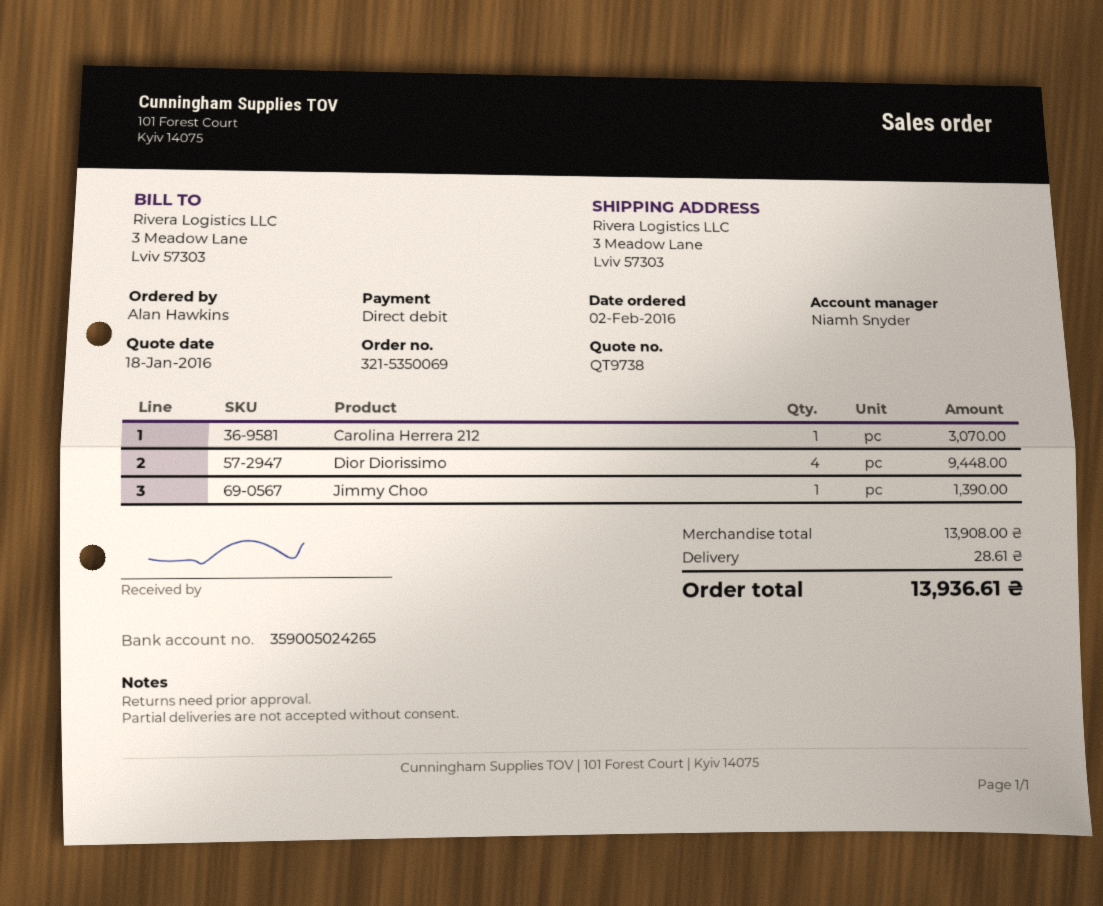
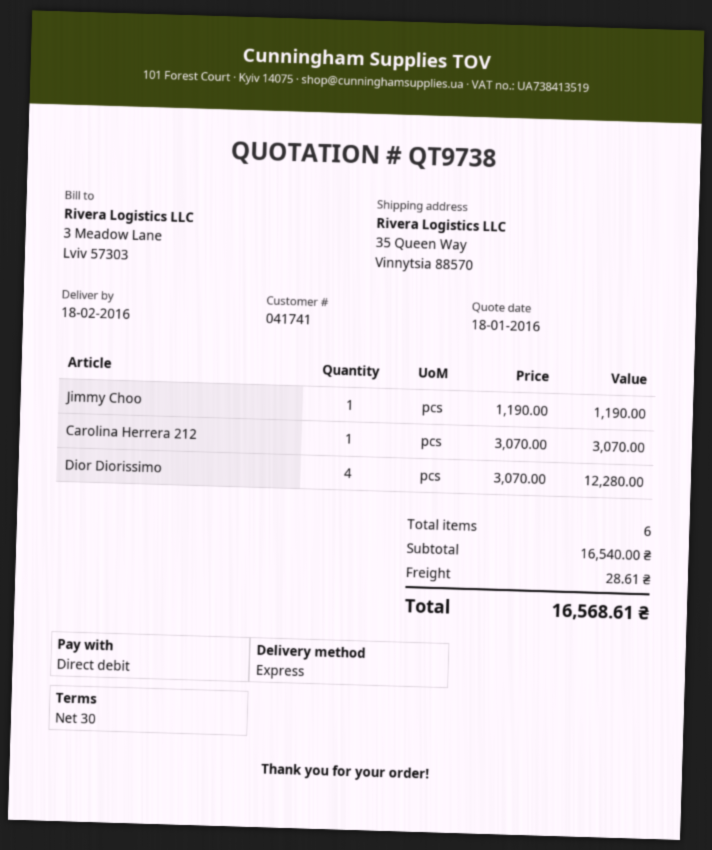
ship to: 3 Meadow Lane, Lviv 57303 -> 35 Queen Way, Vinnytsia 88570
Dior Diorissimo: 4 for 9448.00 -> 4 for 12280.00
Jimmy Choo: 1 for 1390.00 -> 1 for 1190.00
subtotal: 13908.00 -> 16540.00
total: 13936.61 -> 16568.61

